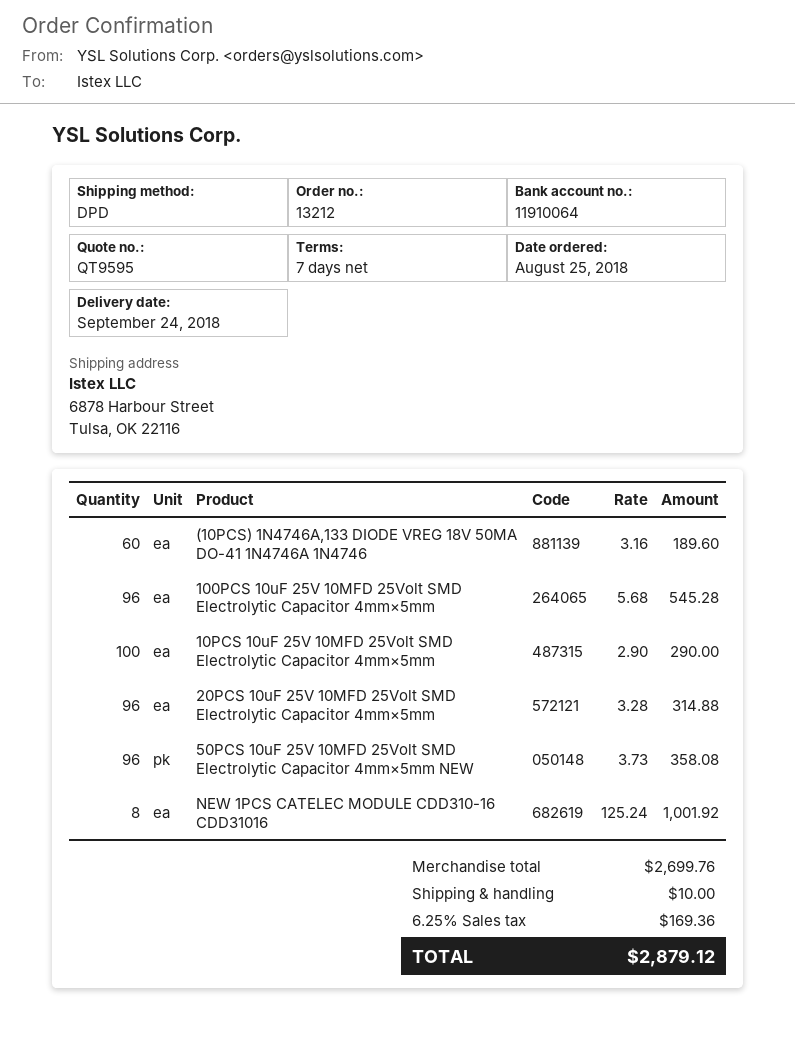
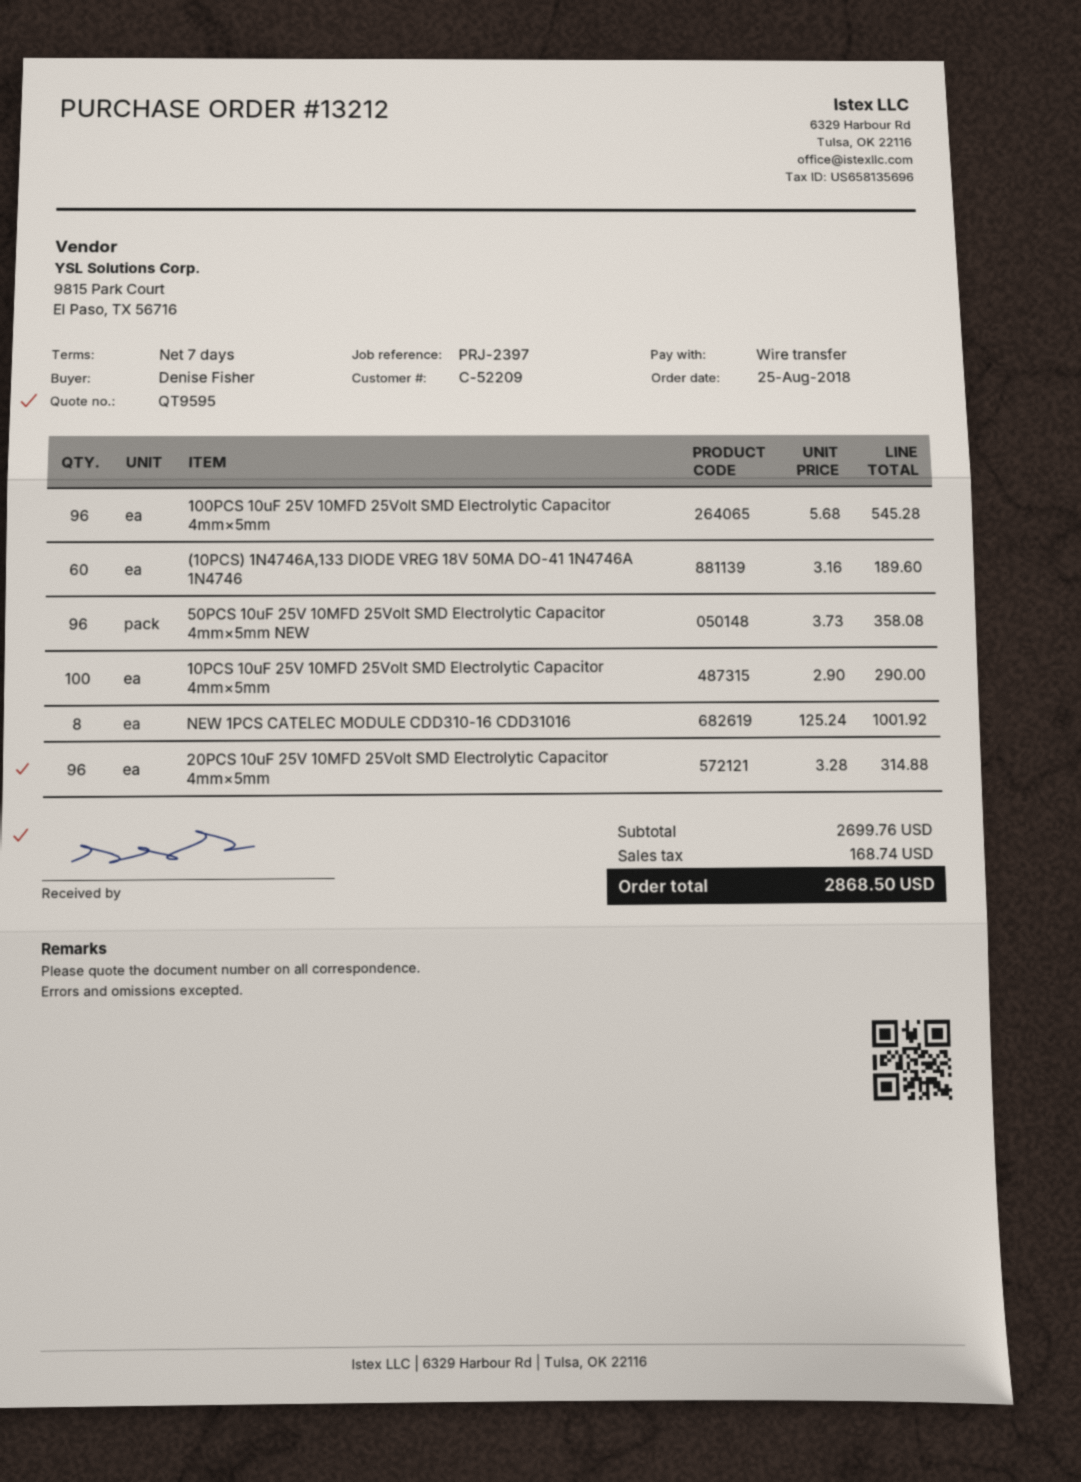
shipping: 10.00 -> none
tax: 169.36 -> 168.74
total: 2879.12 -> 2868.50

